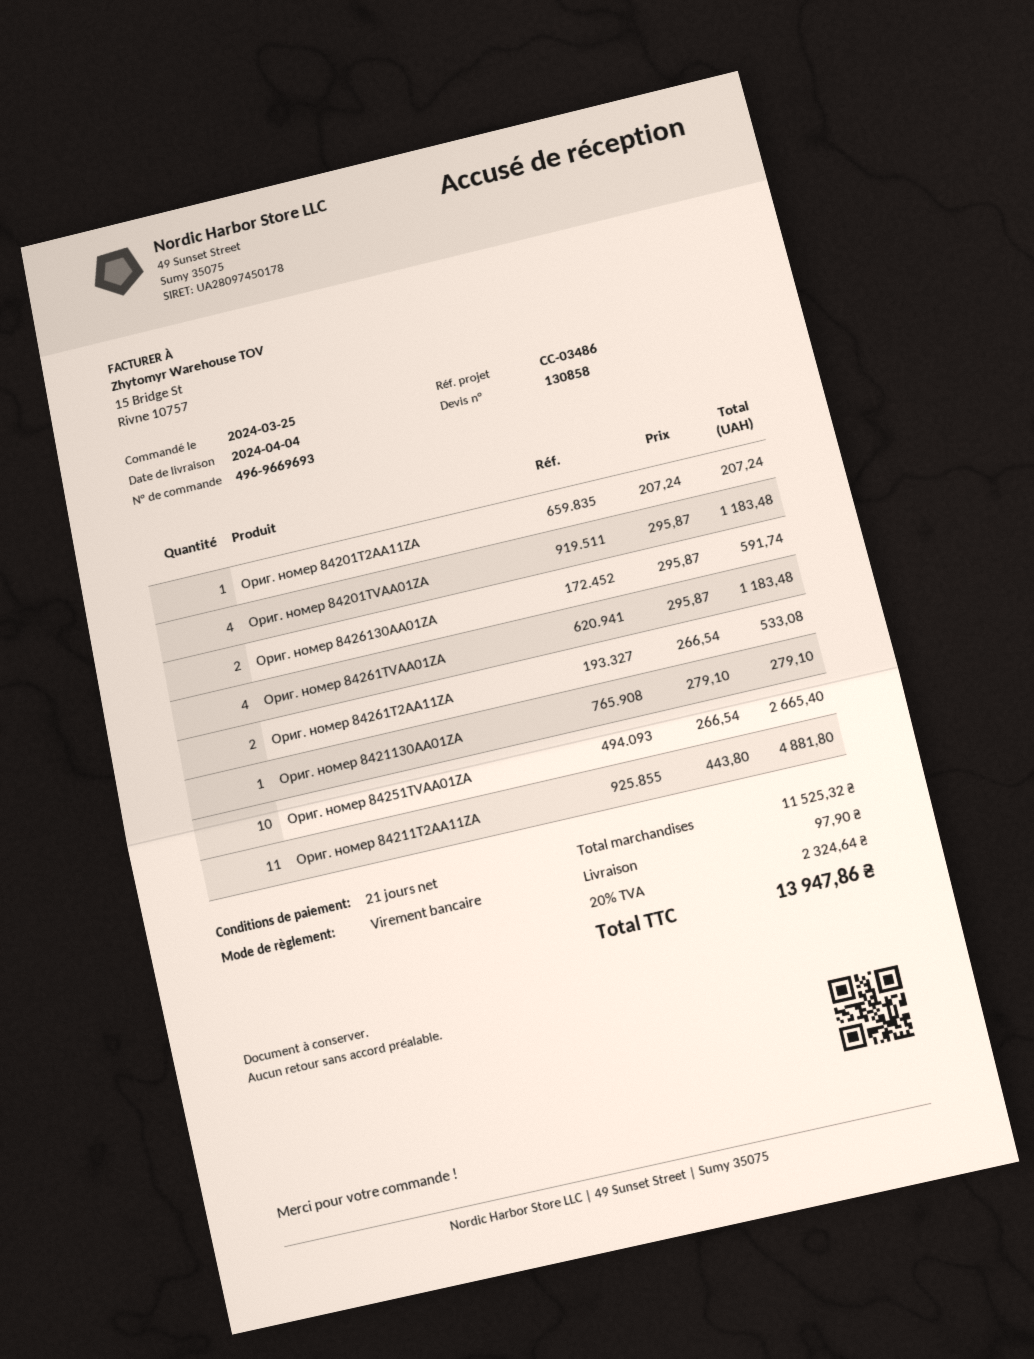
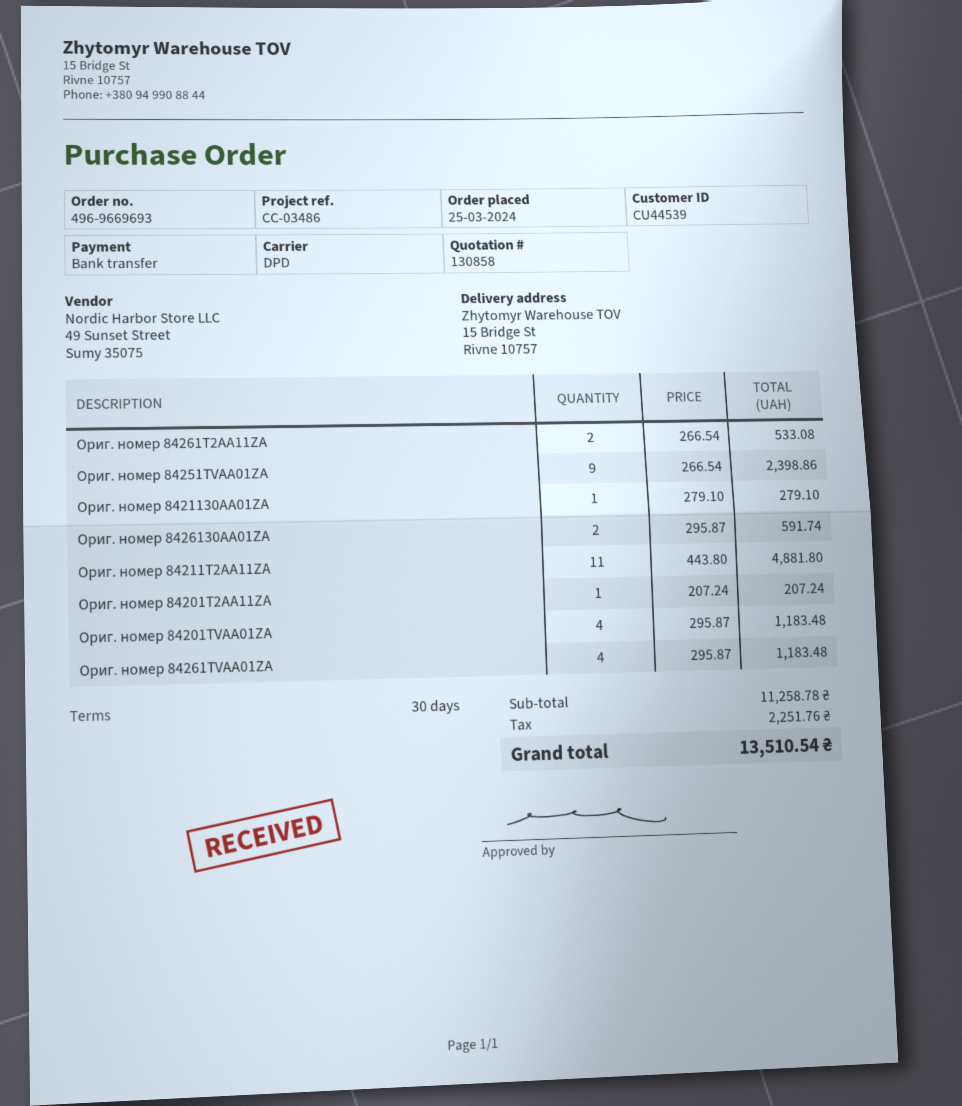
payment terms: 21 days -> 30 days
Ориг. номер 84251TVAA01ZA: 10 x 266.54 = 2665.40 -> 9 x 266.54 = 2398.86
subtotal: 11525.32 -> 11258.78
shipping: 97.90 -> none
tax: 2324.64 -> 2251.76
total: 13947.86 -> 13510.54

